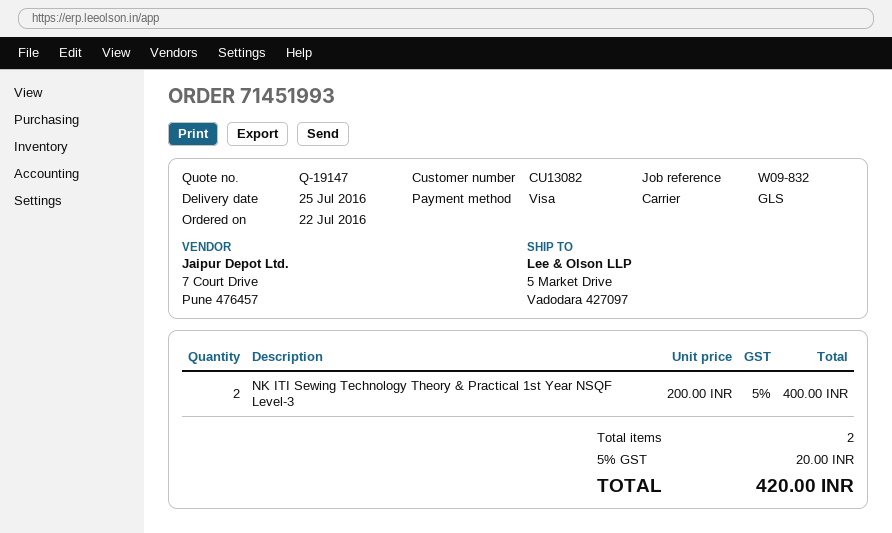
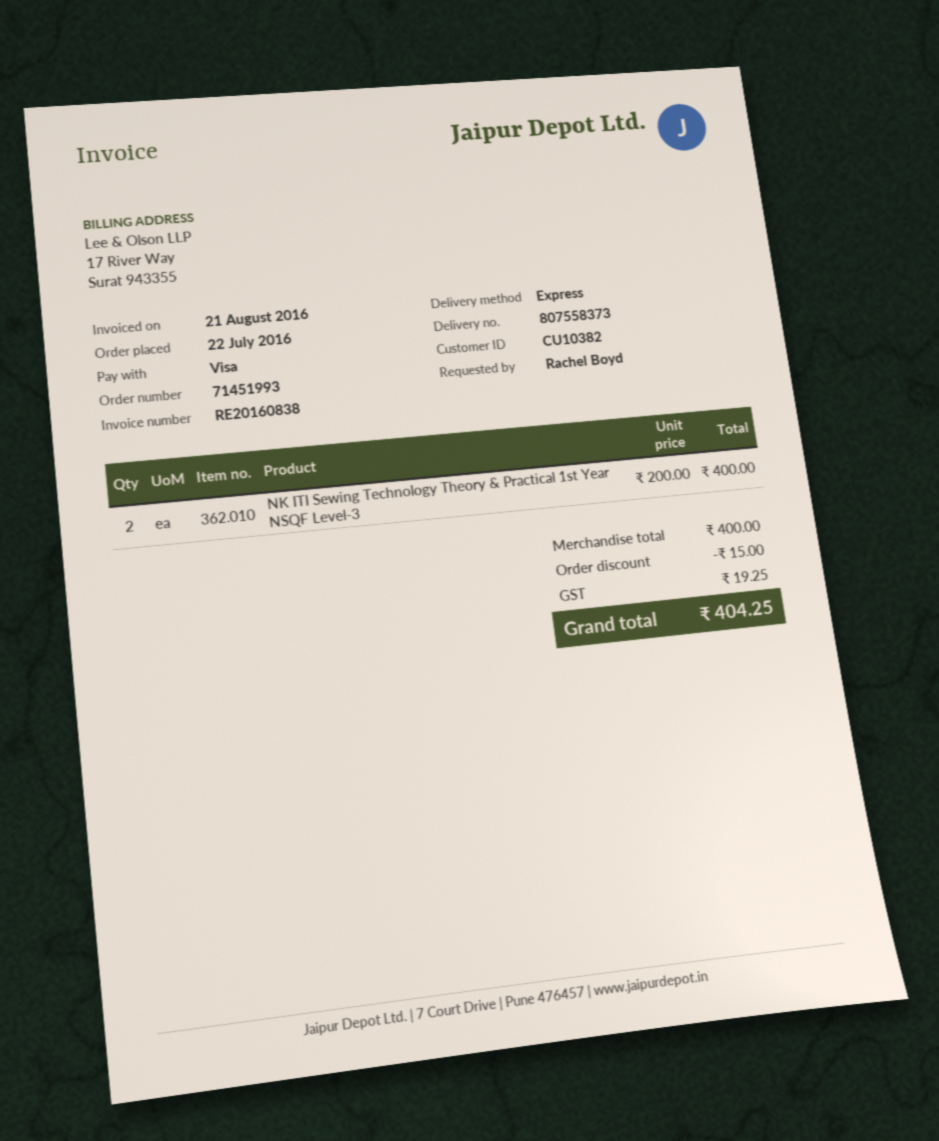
customer number: CU13082 -> CU10382
shipping method: GLS -> express
discount: none -> 15.00
tax: 20.00 -> 19.25
total: 420.00 -> 404.25

